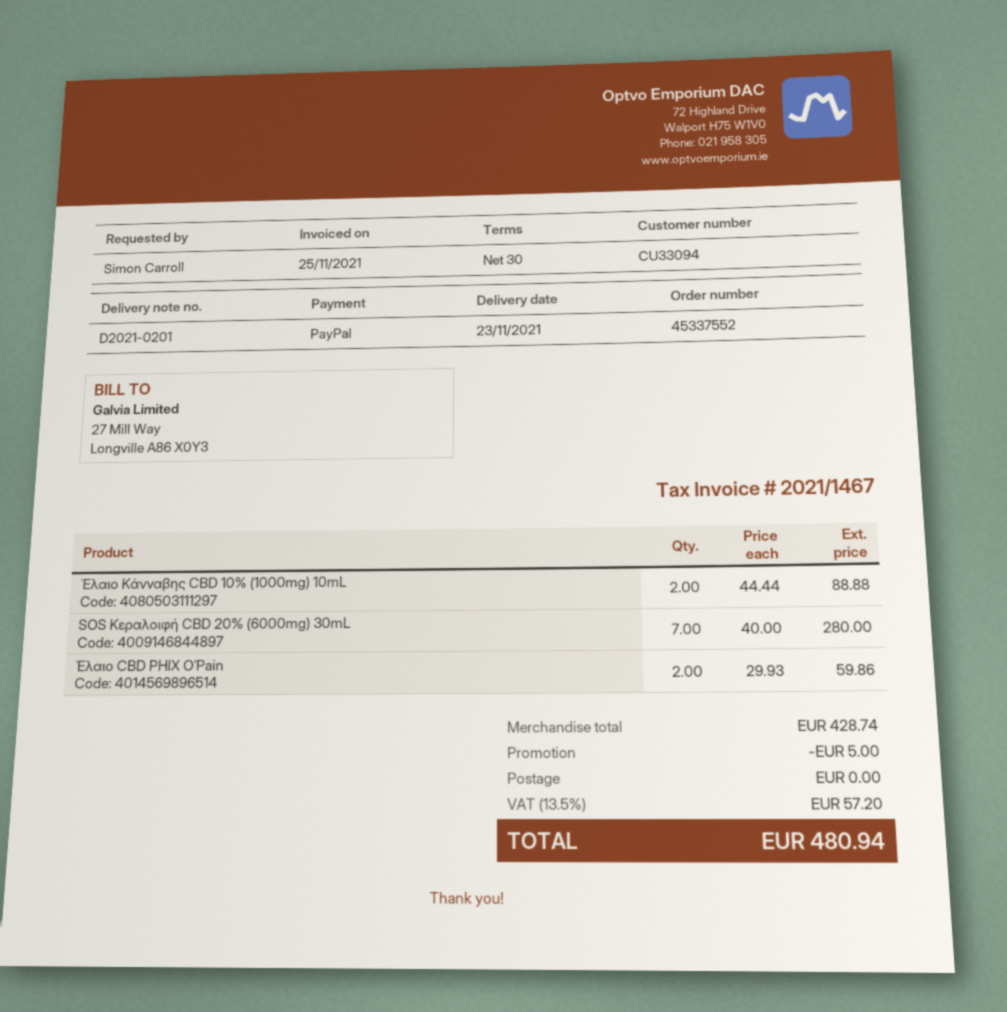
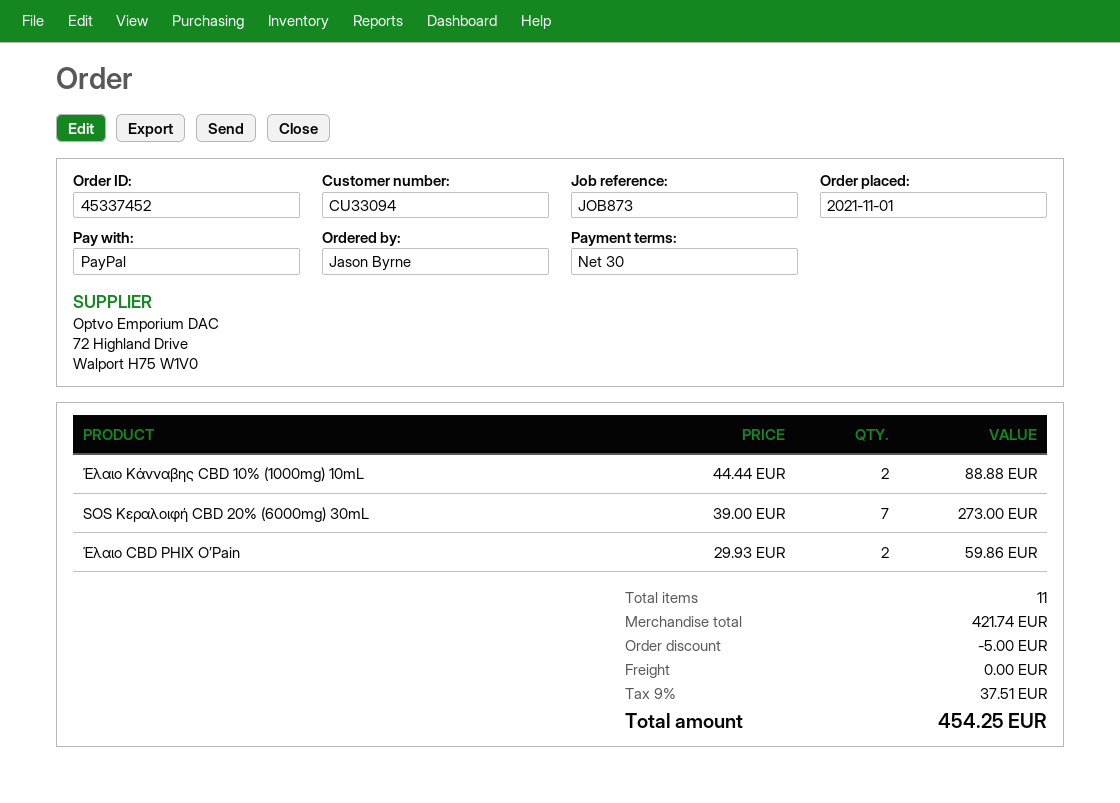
order number: 45337552 -> 45337452
ordered by: Simon Carroll -> Jason Byrne
SOS Κεραλοιφή CBD 20% (6000mg) 30mL: 7 x 40.00 = 280.00 -> 7 x 39.00 = 273.00
subtotal: 428.74 -> 421.74
tax: 13.5% = 57.20 -> 9% = 37.51
total: 480.94 -> 454.25

